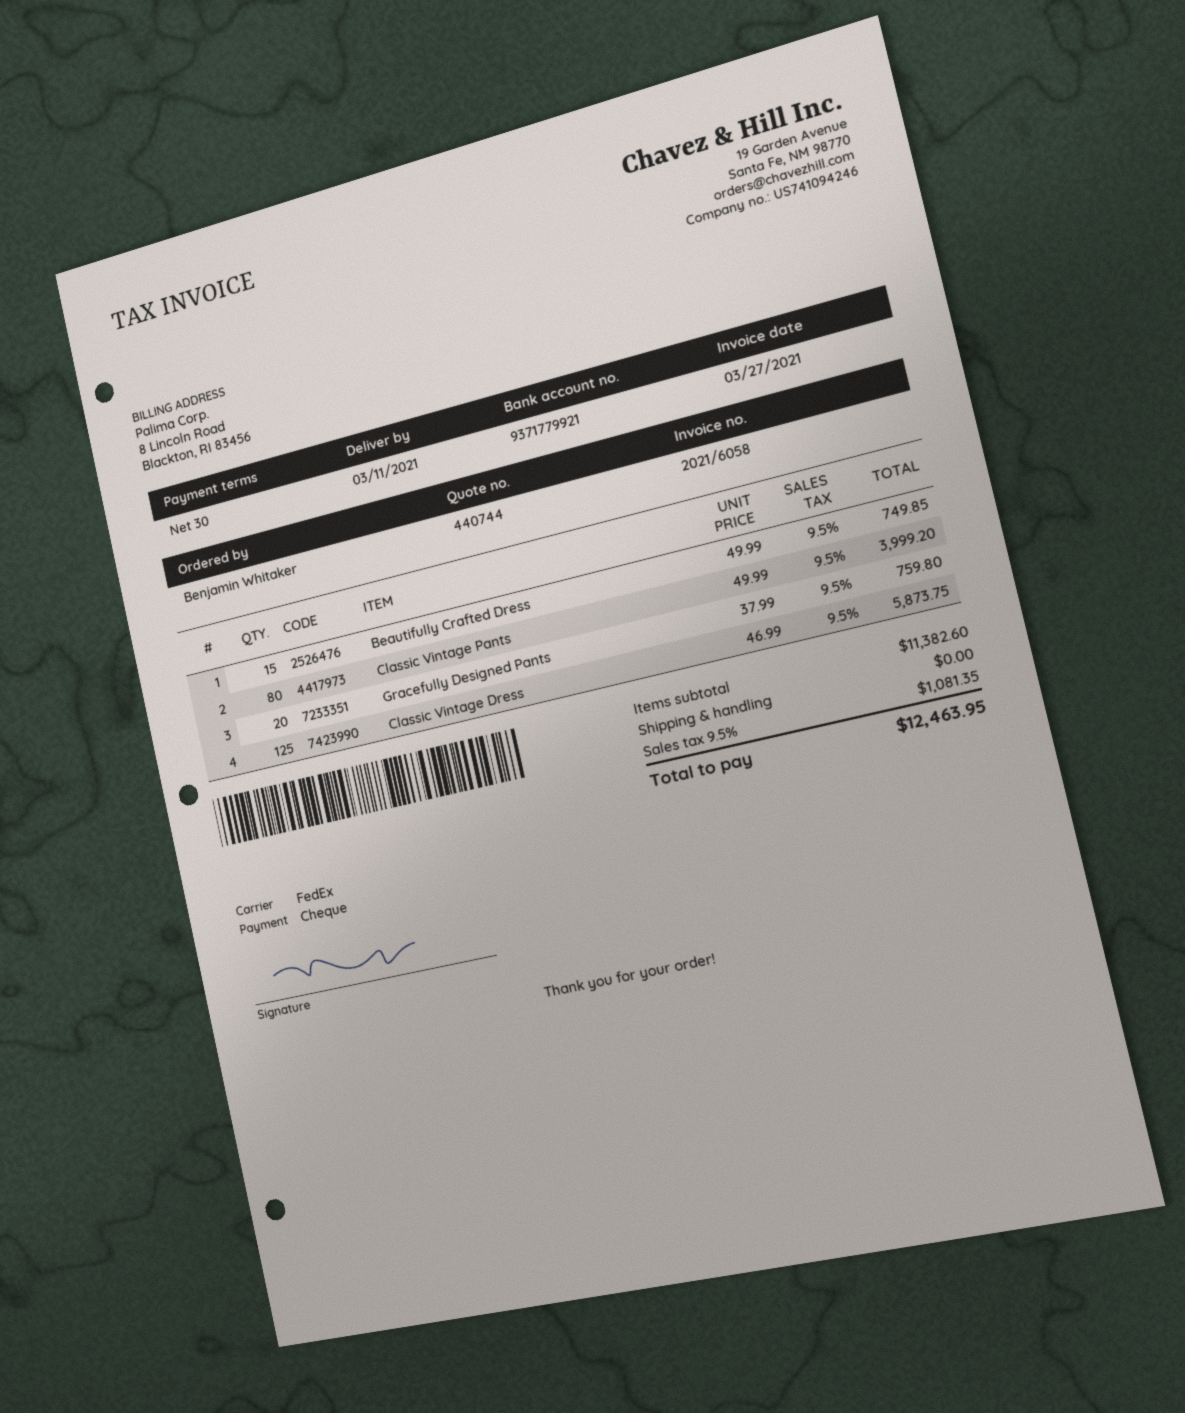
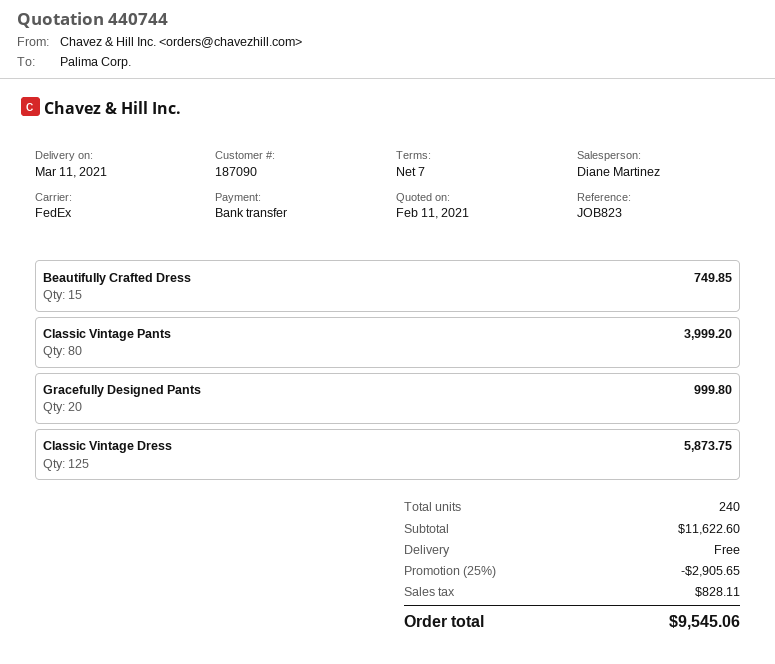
payment terms: 30 days -> 7 days
payment method: cheque -> bank transfer
Gracefully Designed Pants: 20 for 759.80 -> 20 for 999.80
subtotal: 11382.60 -> 11622.60
discount: none -> 25% = 2905.65
tax: 1081.35 -> 828.11
total: 12463.95 -> 9545.06

